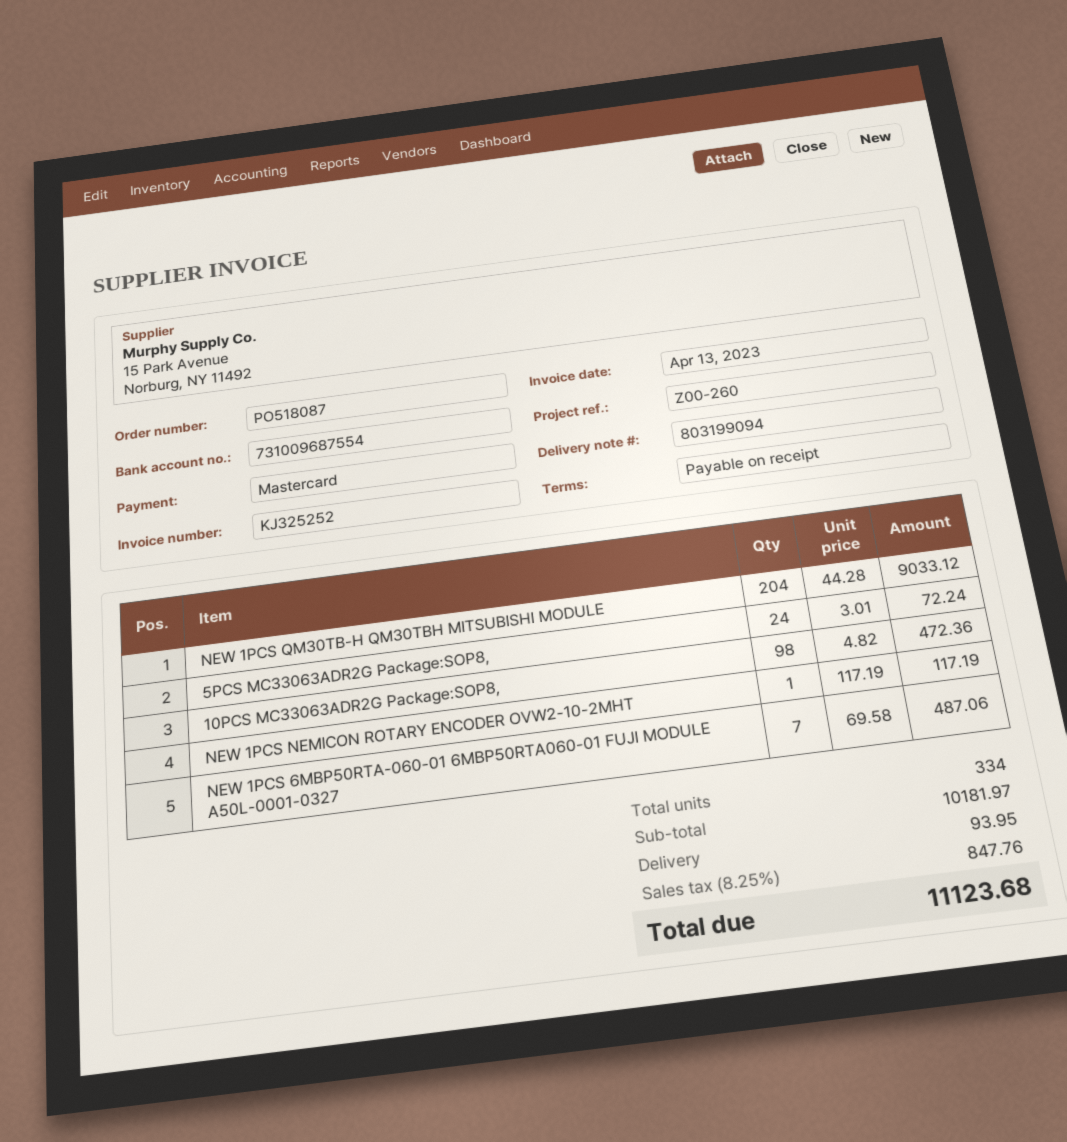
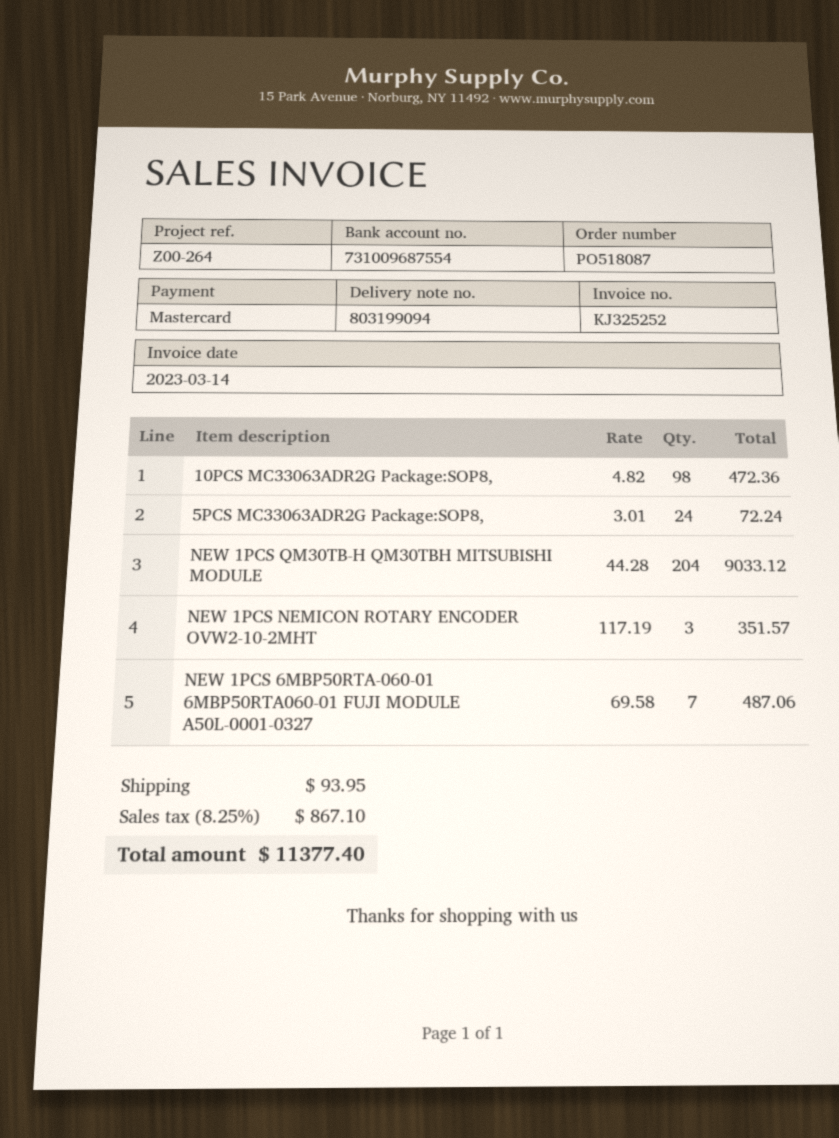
invoice date: 2023-04-13 -> 2023-03-14
reference: Z00-260 -> Z00-264
NEW 1PCS NEMICON ROTARY ENCODER OVW2-10-2MHT: 1 x 117.19 = 117.19 -> 3 x 117.19 = 351.57
tax: 8.25% = 847.76 -> 8.25% = 867.10
total: 11123.68 -> 11377.40

